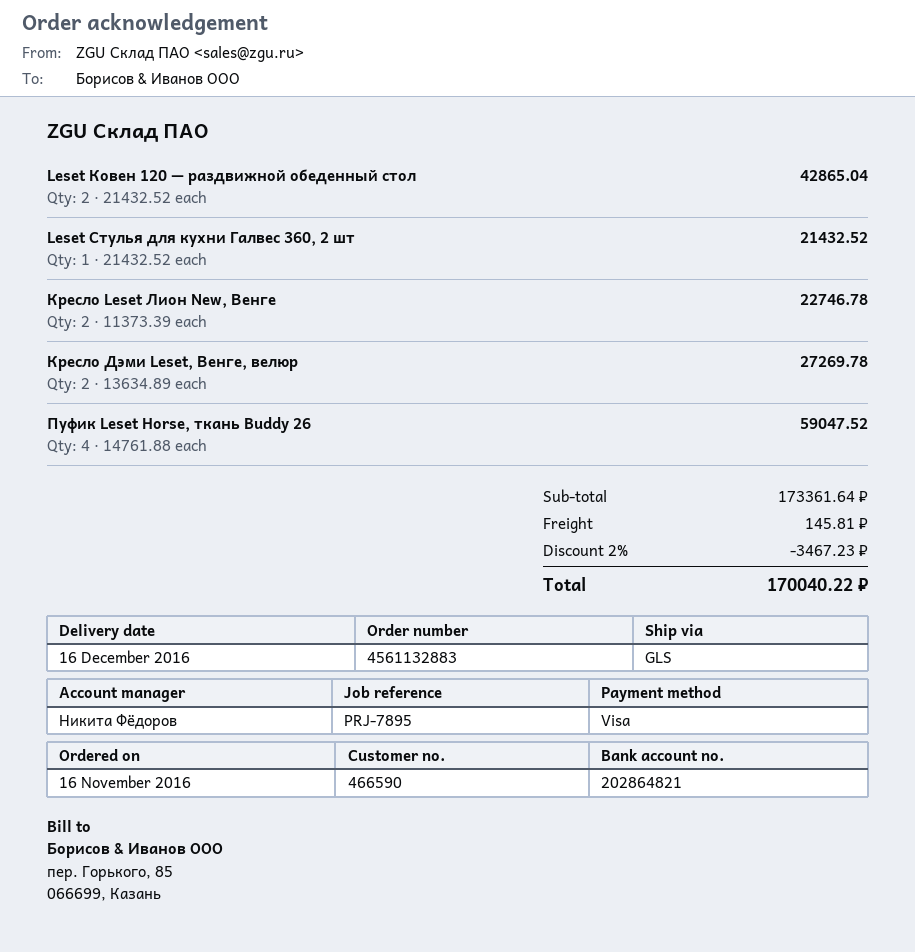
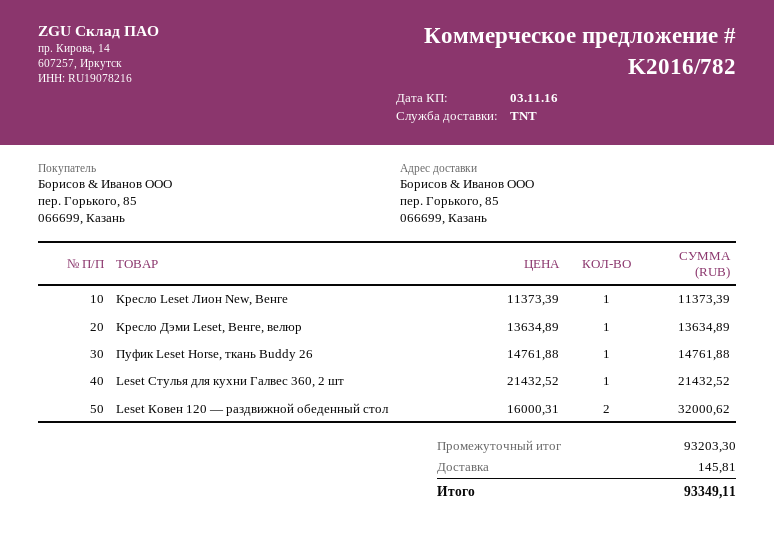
shipping method: GLS -> TNT
Leset Ковен 120 — раздвижной обеденный стол: 2 x 21432.52 = 42865.04 -> 2 x 16000.31 = 32000.62
Кресло Leset Лион New, Венге: 2 x 11373.39 = 22746.78 -> 1 x 11373.39 = 11373.39
Кресло Дэми Leset, Венге, велюр: 2 x 13634.89 = 27269.78 -> 1 x 13634.89 = 13634.89
Пуфик Leset Horse, ткань Buddy 26: 4 x 14761.88 = 59047.52 -> 1 x 14761.88 = 14761.88
subtotal: 173361.64 -> 93203.30
discount: 2% = 3467.23 -> none
total: 170040.22 -> 93349.11

